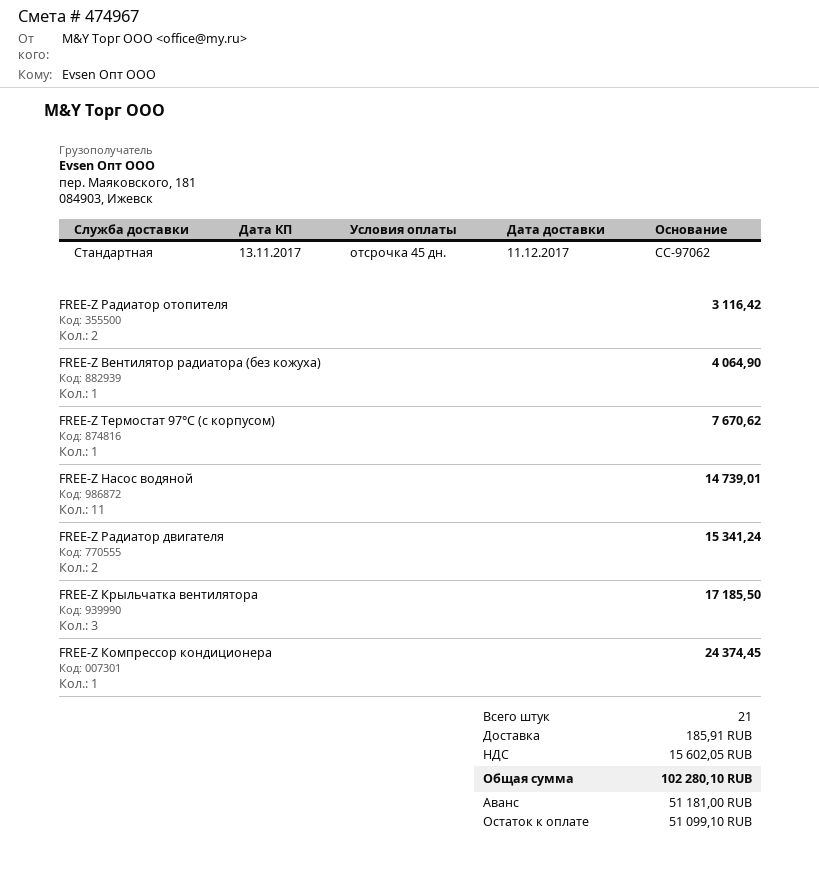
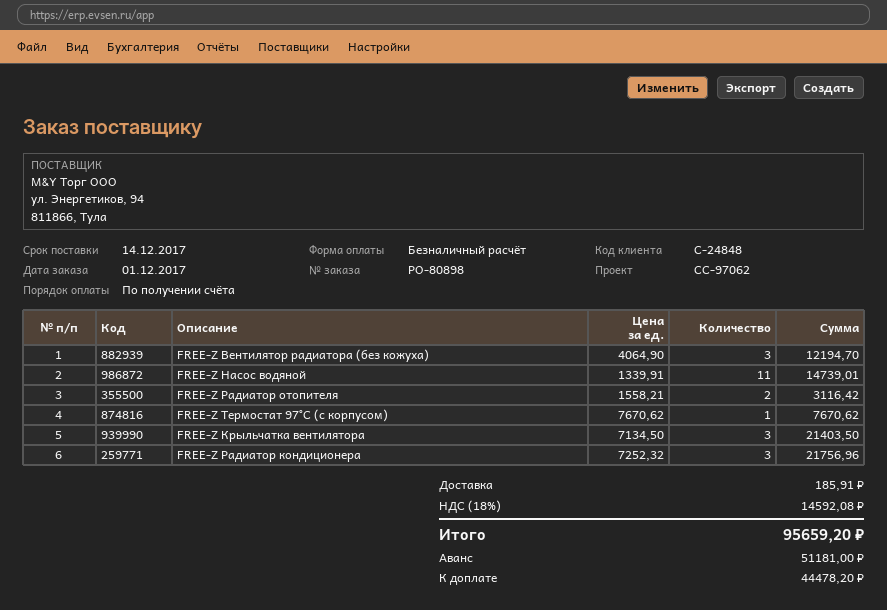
delivery date: 2017-12-11 -> 2017-12-14
payment terms: 45 days -> on receipt
FREE-Z Вентилятор радиатора (без кожуха): 1 for 4064.90 -> 3 for 12194.70
FREE-Z Радиатор двигателя: 2 for 15341.24 -> none
FREE-Z Крыльчатка вентилятора: 3 for 17185.50 -> 3 for 21403.50
FREE-Z Компрессор кондиционера: 1 for 24374.45 -> none
FREE-Z Радиатор кондиционера: none -> 3 for 21756.96
tax: 15602.05 -> 14592.08
total: 102280.10 -> 95659.20
balance: 51099.10 -> 44478.20

